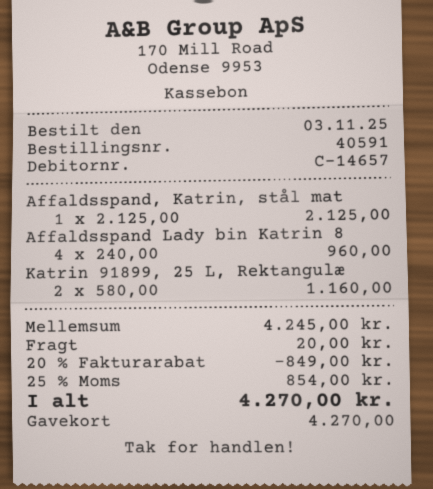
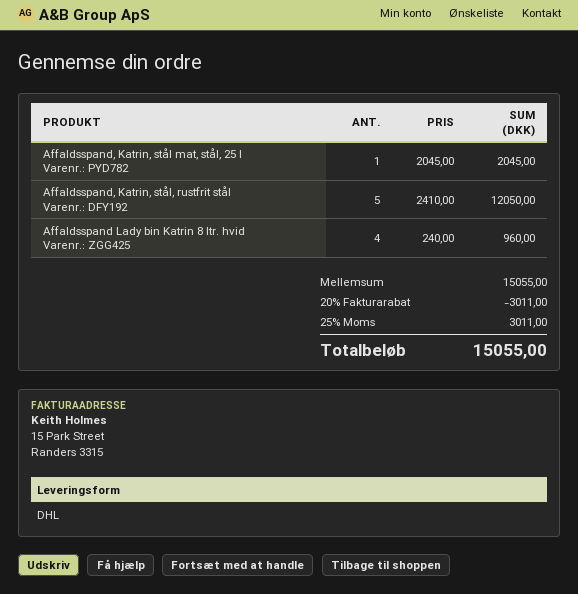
Affaldsspand, Katrin, stål mat: 1 x 2125.00 = 2125.00 -> 1 x 2045.00 = 2045.00
Katrin 91899, 25 L, Rektangulæ: 2 x 580.00 = 1160.00 -> none
Affaldsspand, Katrin, stål, rustfrit stål: none -> 5 x 2410.00 = 12050.00
subtotal: 4245.00 -> 15055.00
discount: 20% = 849.00 -> 20% = 3011.00
shipping: 20.00 -> none
tax: 25% = 854.00 -> 25% = 3011.00
total: 4270.00 -> 15055.00

